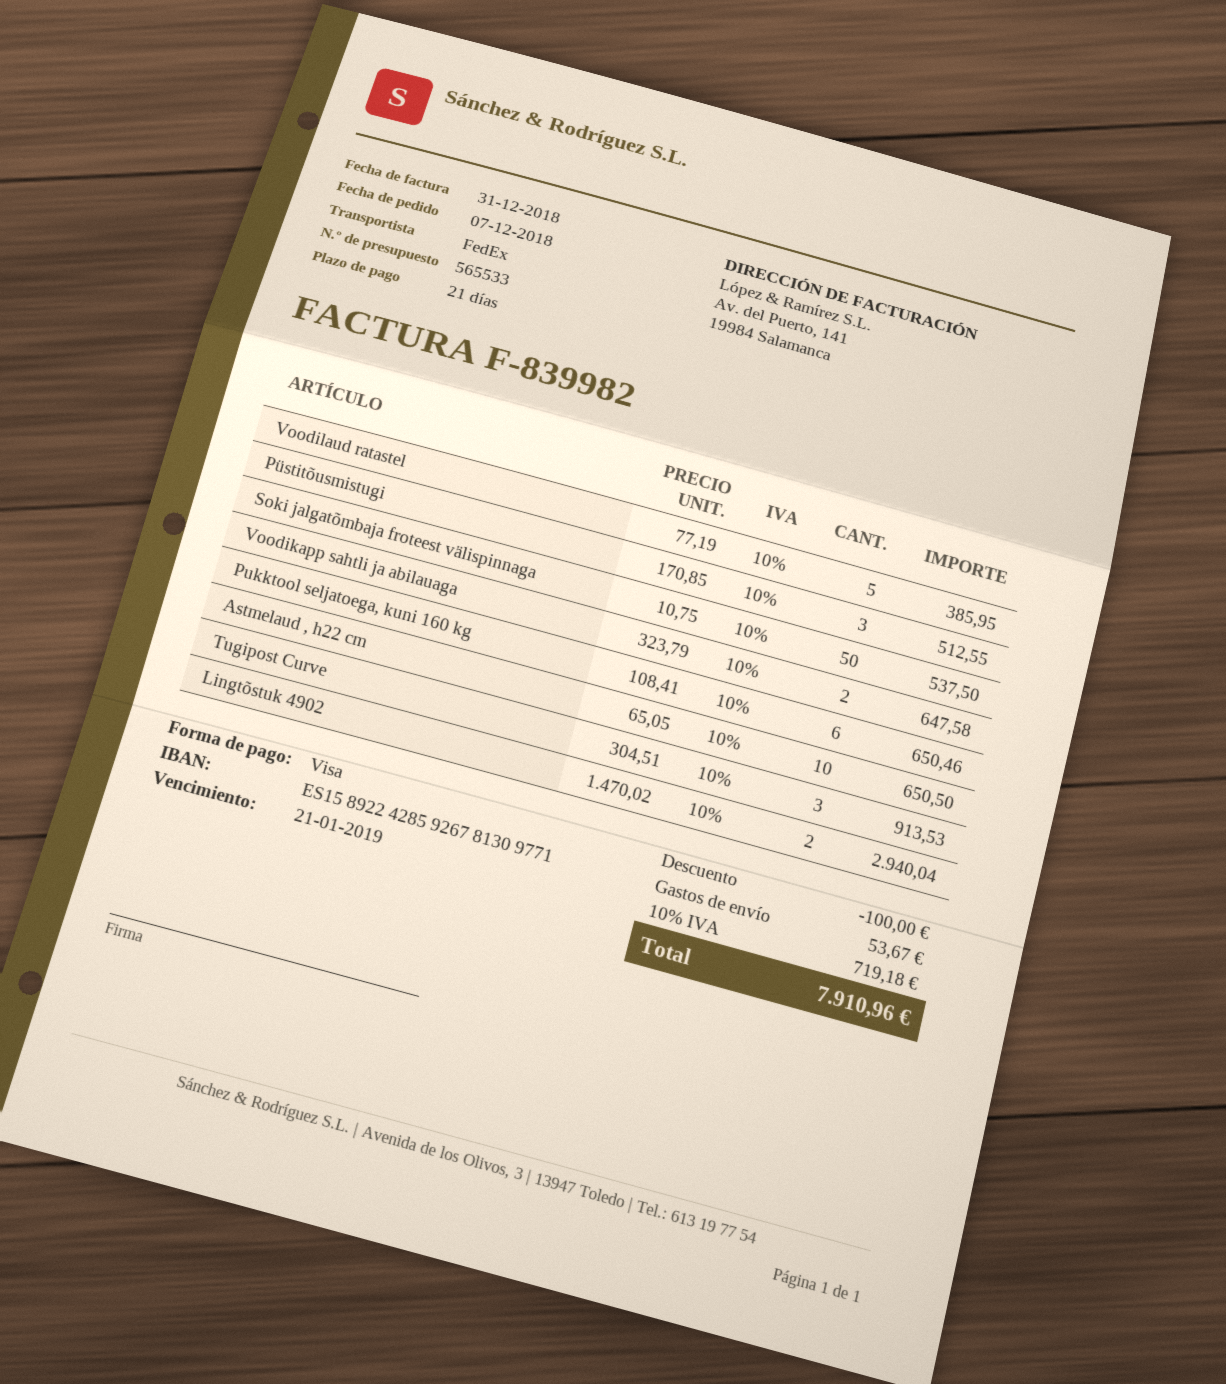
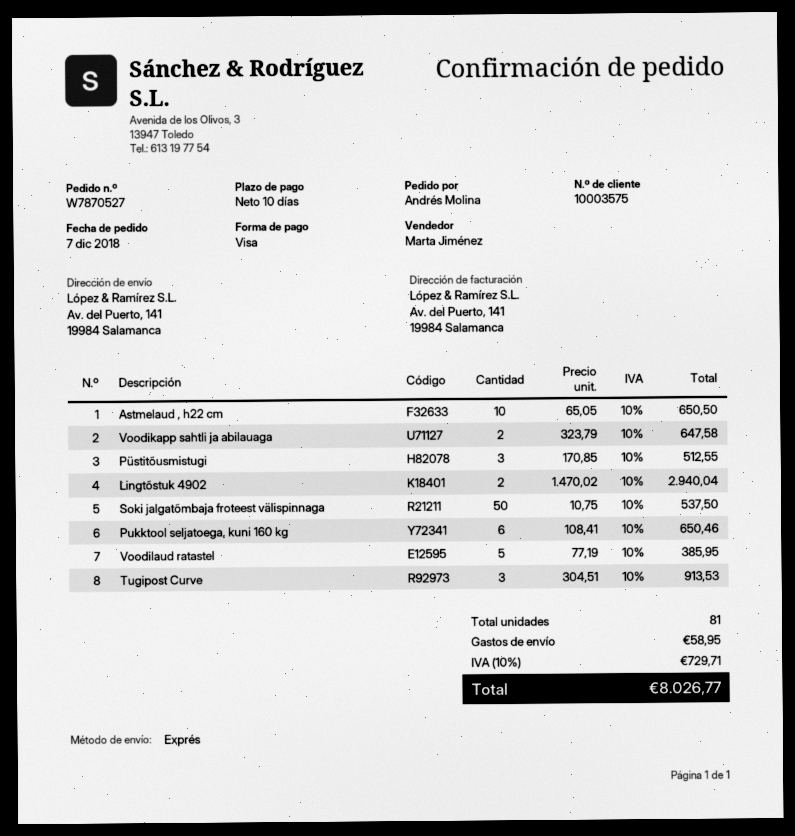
payment terms: 21 days -> 10 days
shipping method: FedEx -> express
discount: 100.00 -> none
shipping: 53.67 -> 58.95
tax: 10% = 719.18 -> 10% = 729.71
total: 7910.96 -> 8026.77

